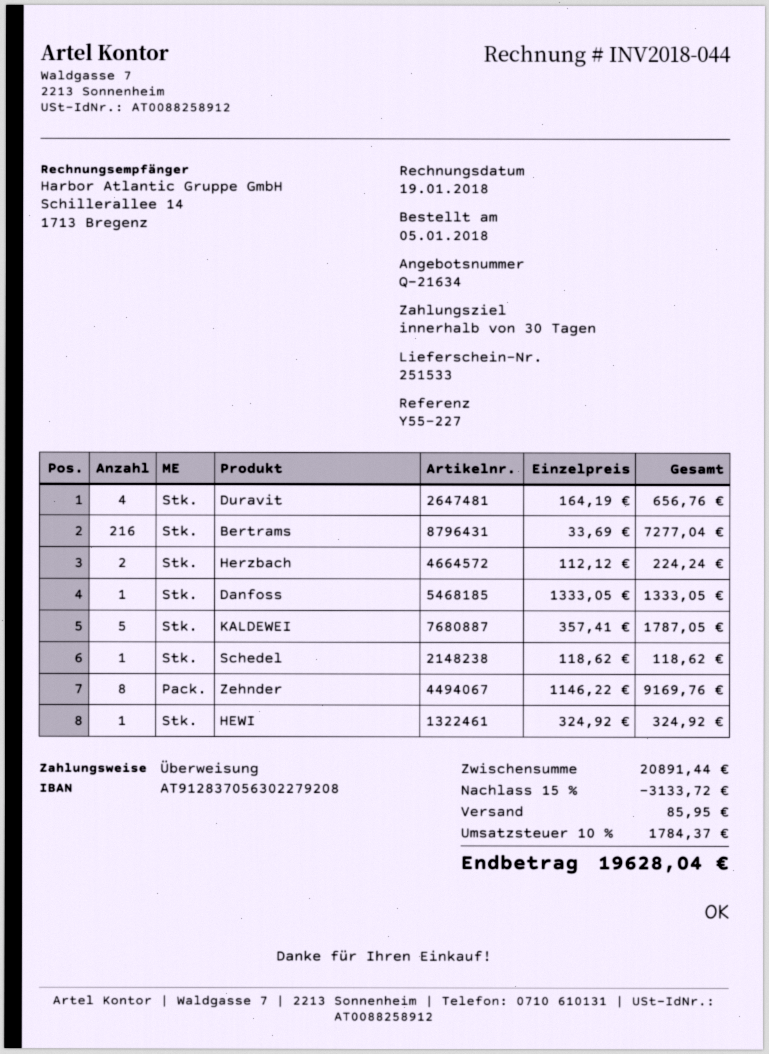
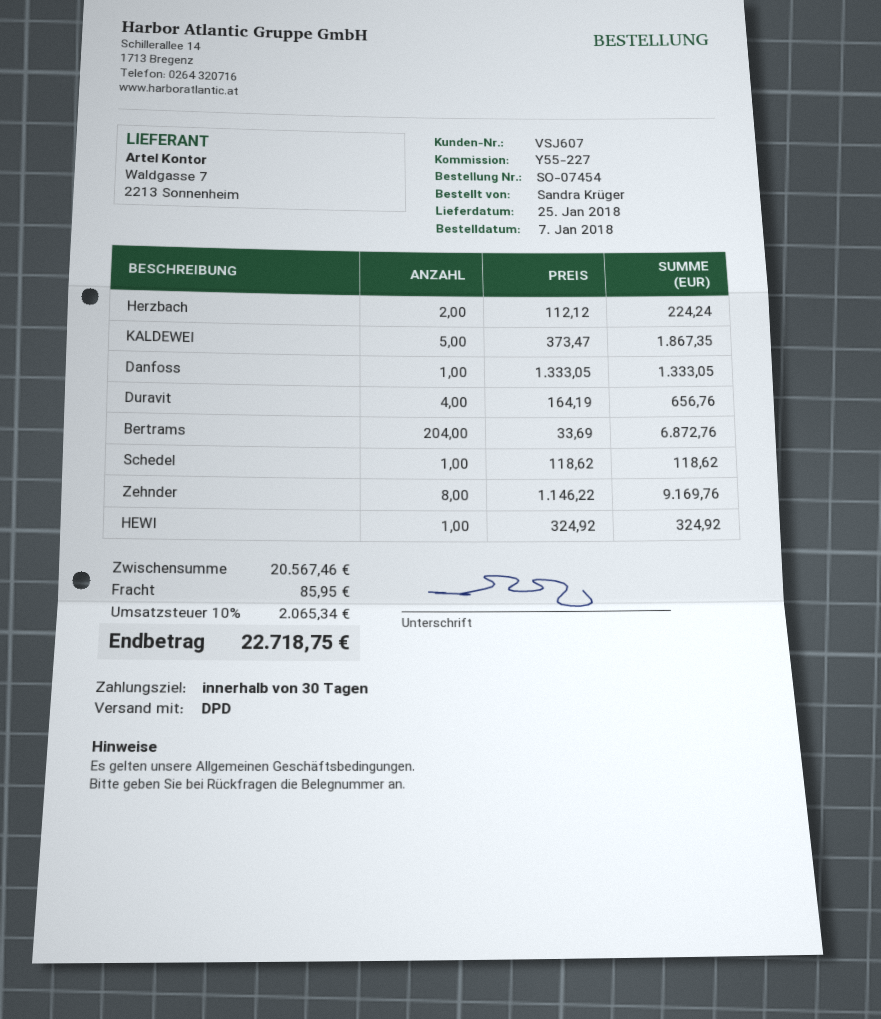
order date: 2018-01-05 -> 2018-01-07
Bertrams: 216 x 33.69 = 7277.04 -> 204 x 33.69 = 6872.76
KALDEWEI: 5 x 357.41 = 1787.05 -> 5 x 373.47 = 1867.35
subtotal: 20891.44 -> 20567.46
discount: 15% = 3133.72 -> none
tax: 10% = 1784.37 -> 10% = 2065.34
total: 19628.04 -> 22718.75

